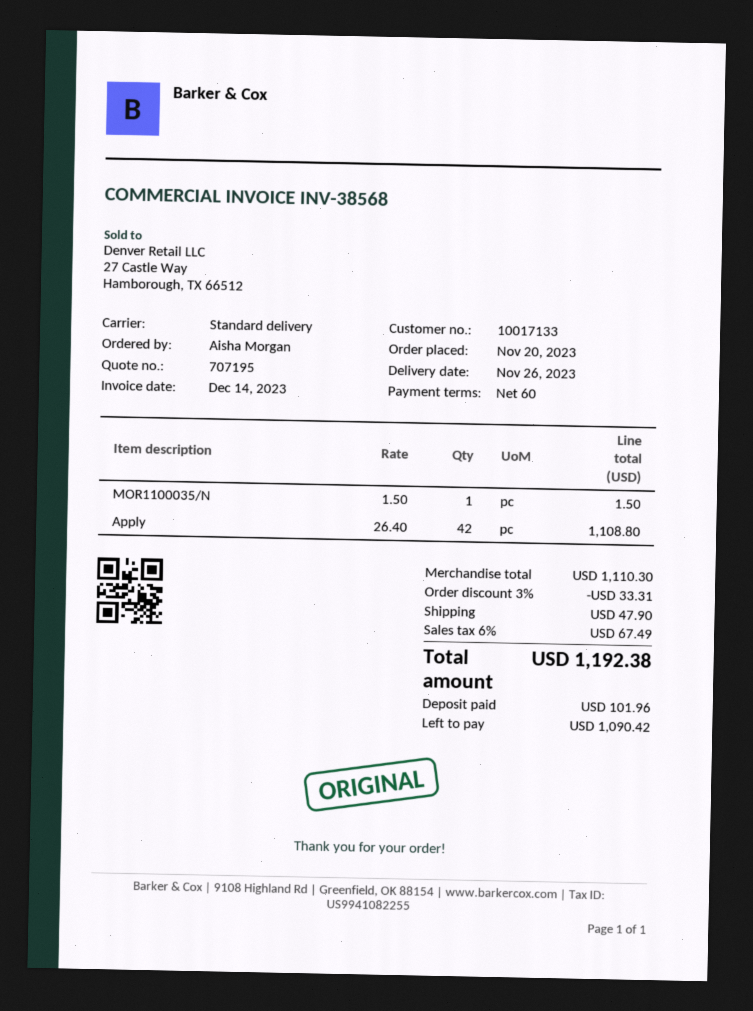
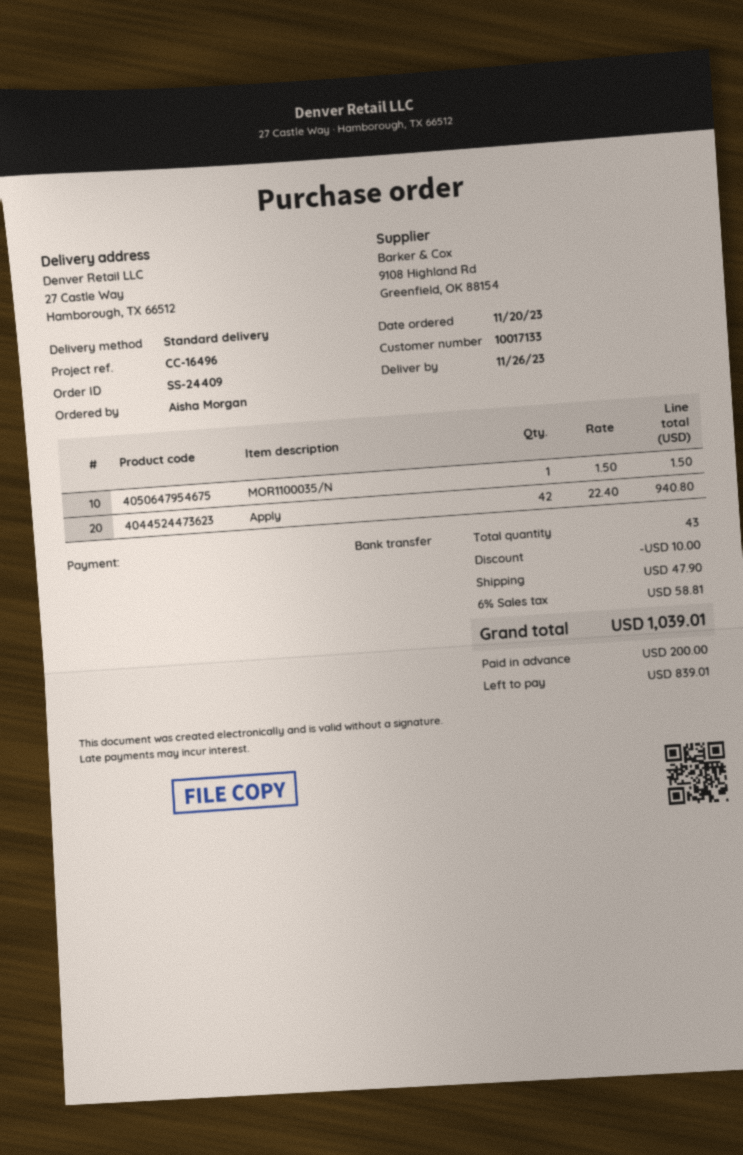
Apply: 42 x 26.40 = 1108.80 -> 42 x 22.40 = 940.80
discount: 33.31 -> 10.00
tax: 6% = 67.49 -> 6% = 58.81
total: 1192.38 -> 1039.01
deposit: 101.96 -> 200.00
balance: 1090.42 -> 839.01

